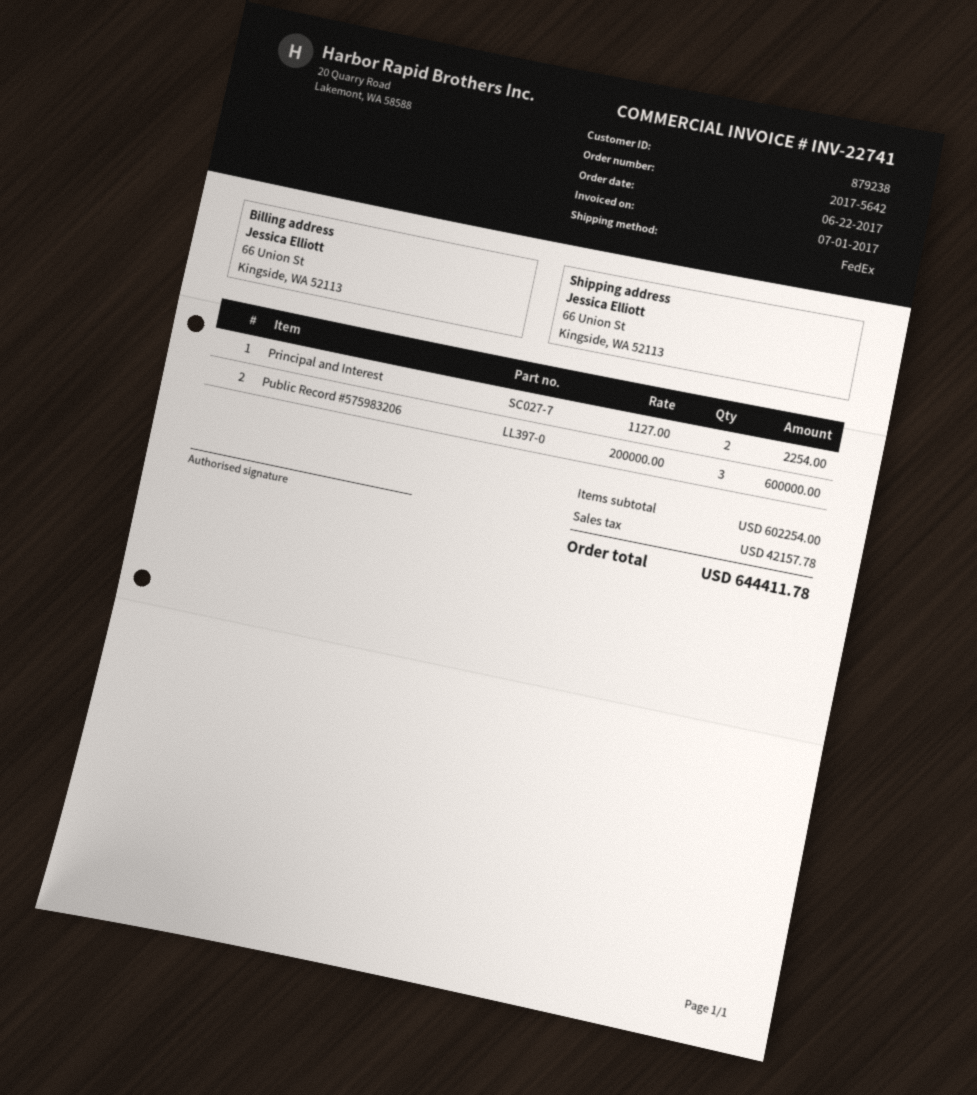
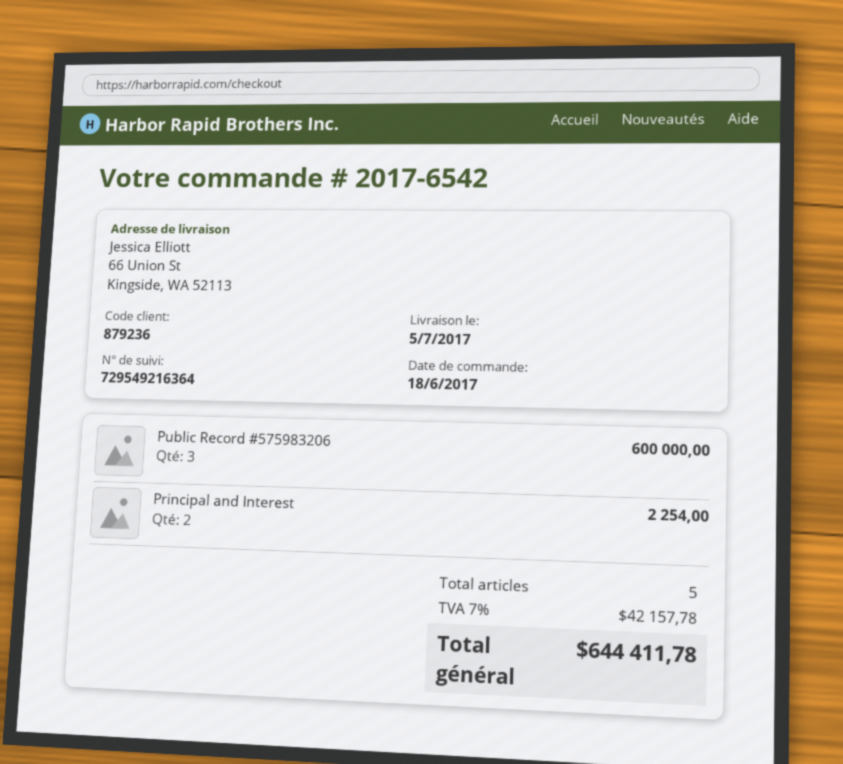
order number: 2017-5642 -> 2017-6542
order date: 2017-06-22 -> 2017-06-18
customer number: 879238 -> 879236

